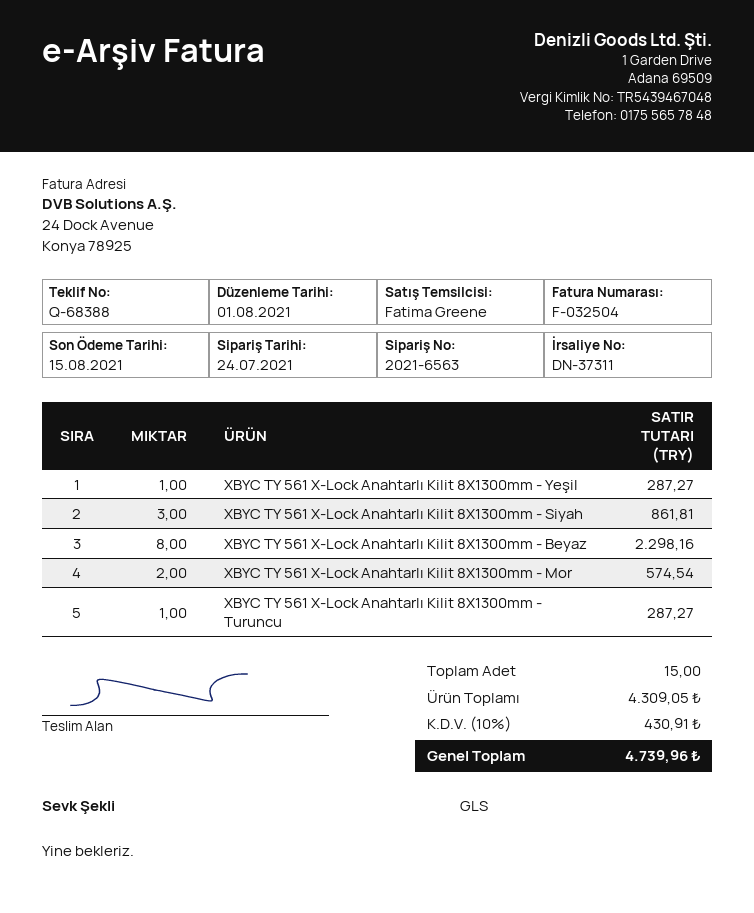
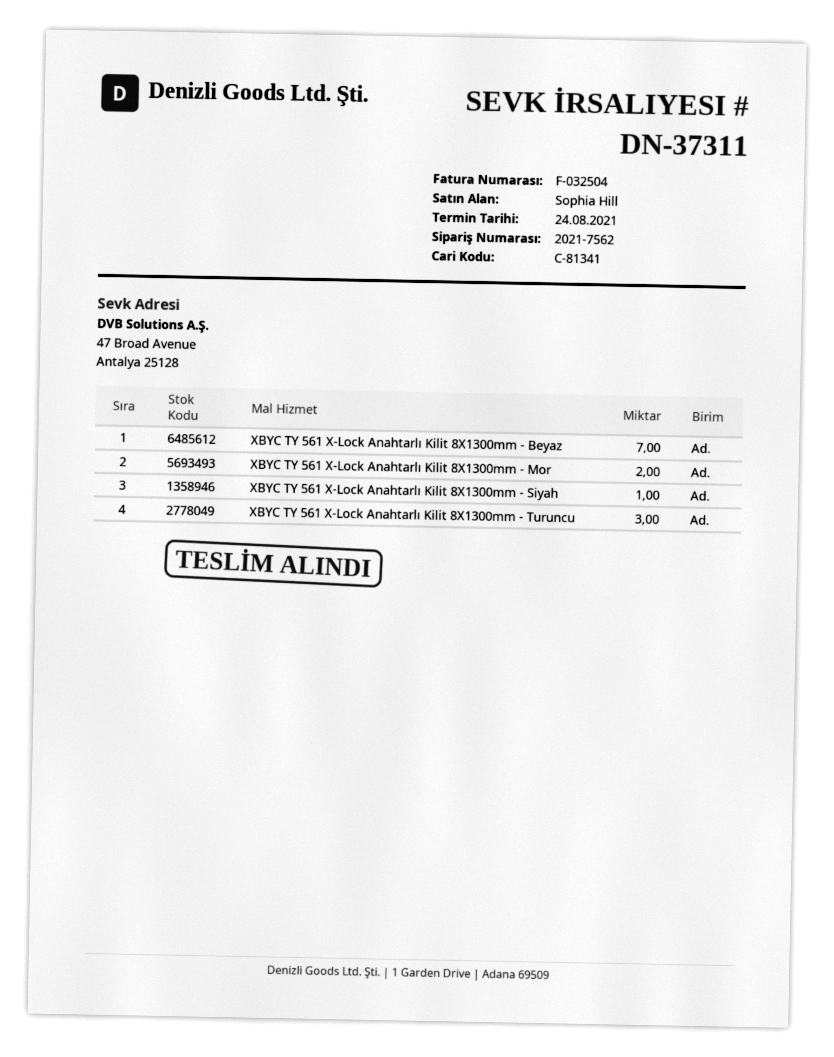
order number: 2021-6563 -> 2021-7562
XBYC TY 561 X-Lock Anahtarlı Kilit 8X1300mm - Yeşil: 1 -> none
XBYC TY 561 X-Lock Anahtarlı Kilit 8X1300mm - Siyah: 3 -> 1
XBYC TY 561 X-Lock Anahtarlı Kilit 8X1300mm - Beyaz: 8 -> 7
XBYC TY 561 X-Lock Anahtarlı Kilit 8X1300mm - Turuncu: 1 -> 3

